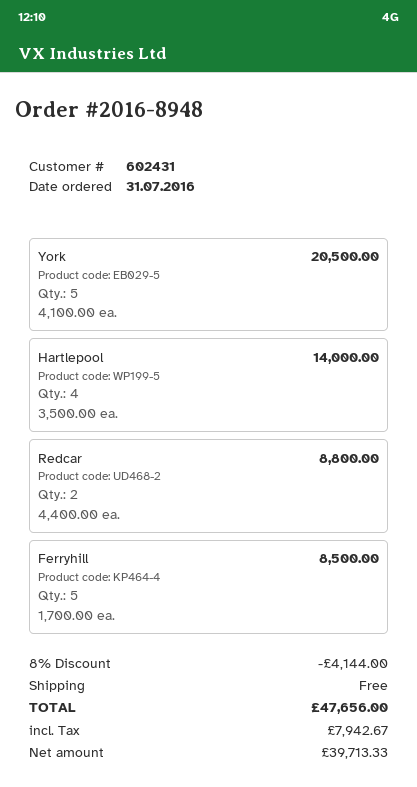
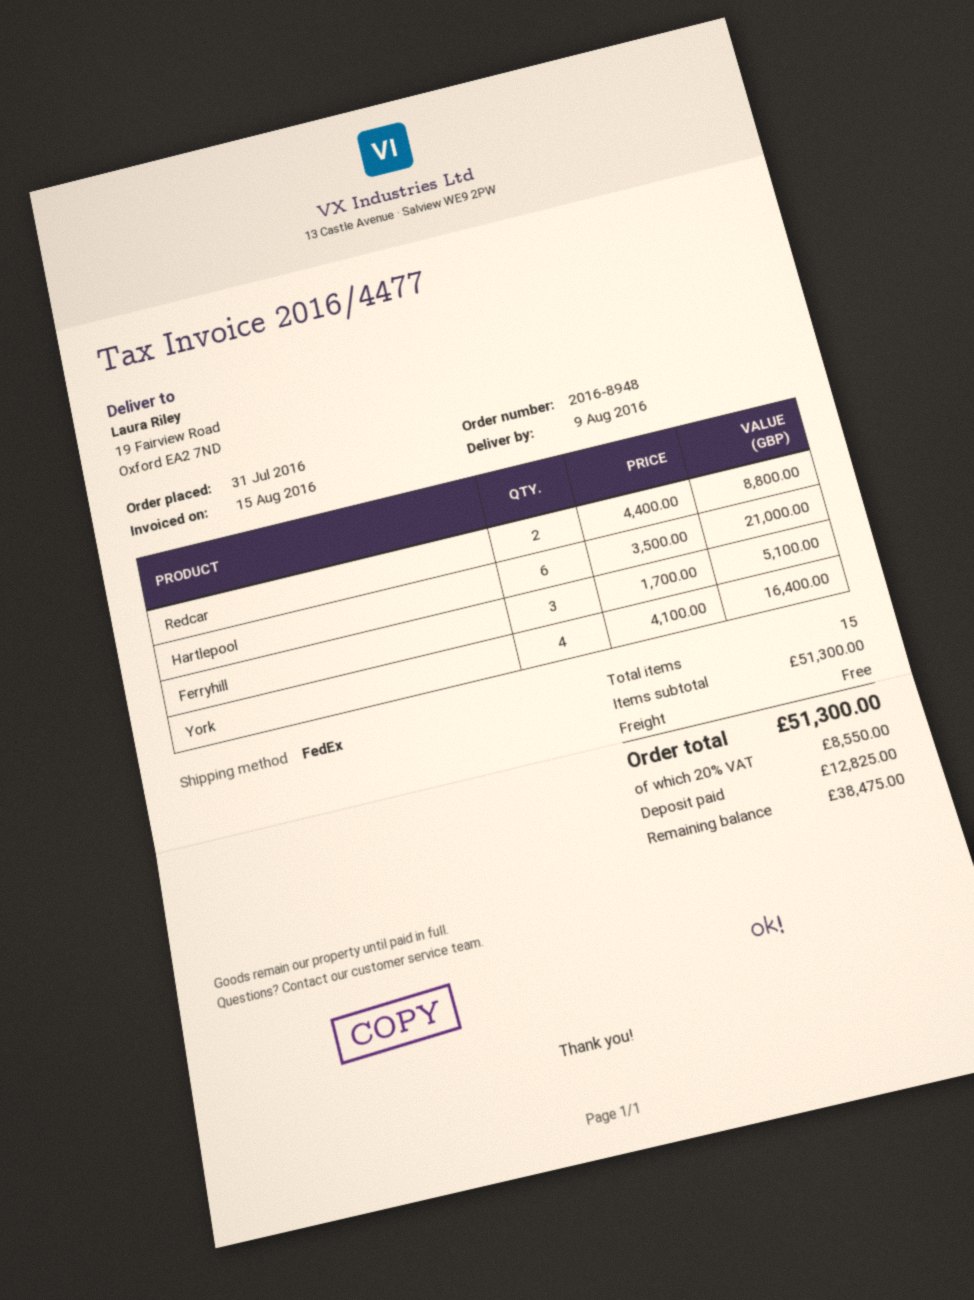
York: 5 x 4100.00 = 20500.00 -> 4 x 4100.00 = 16400.00
Hartlepool: 4 x 3500.00 = 14000.00 -> 6 x 3500.00 = 21000.00
Ferryhill: 5 x 1700.00 = 8500.00 -> 3 x 1700.00 = 5100.00
discount: 8% = 4144.00 -> none
tax: 7942.67 -> 8550.00
total: 47656.00 -> 51300.00

